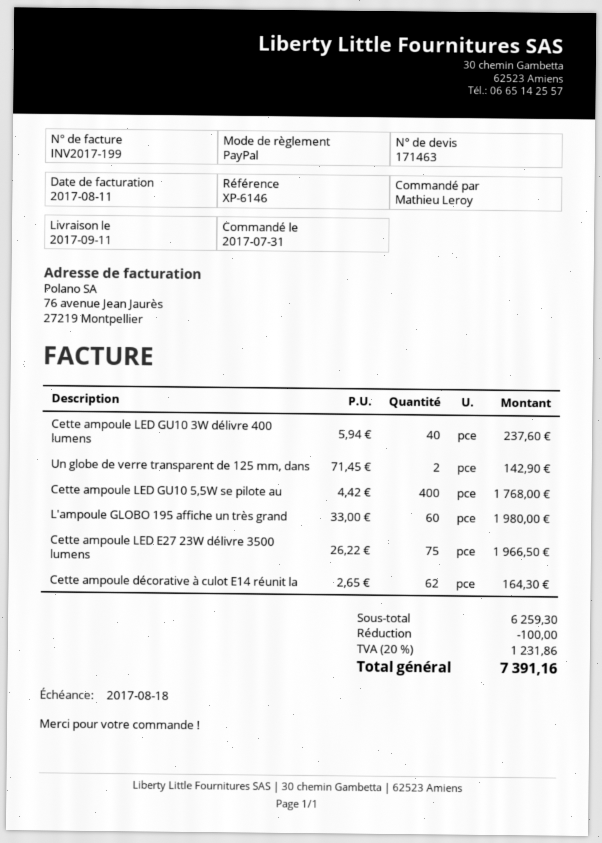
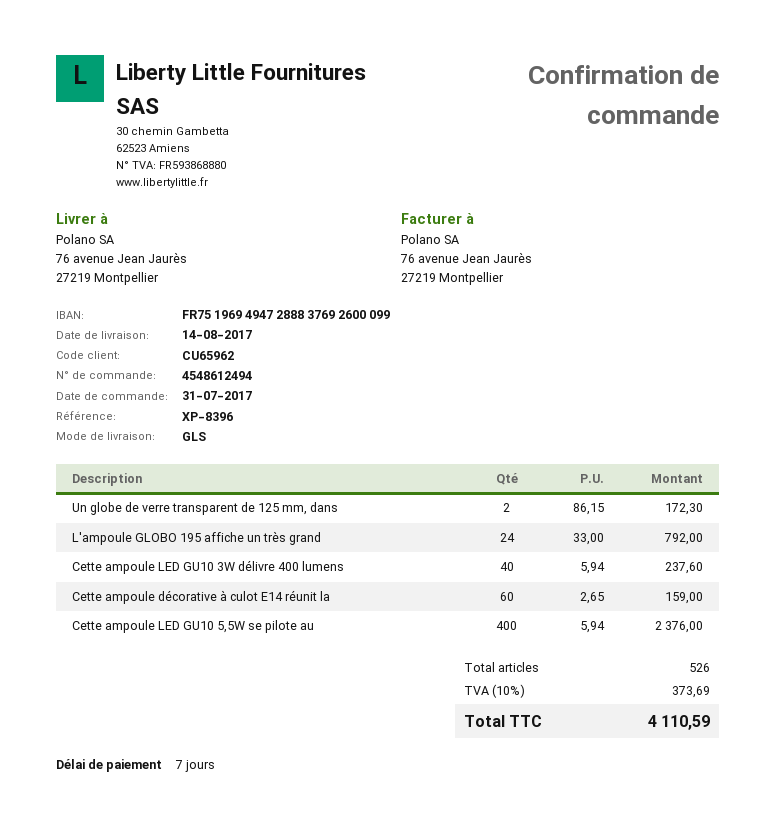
delivery date: 2017-09-11 -> 2017-08-14
reference: XP-6146 -> XP-8396
Un globe de verre transparent de 125 mm, dans: 2 x 71.45 = 142.90 -> 2 x 86.15 = 172.30
Cette ampoule LED GU10 5,5W se pilote au: 400 x 4.42 = 1768.00 -> 400 x 5.94 = 2376.00
L'ampoule GLOBO 195 affiche un très grand: 60 x 33.00 = 1980.00 -> 24 x 33.00 = 792.00
Cette ampoule LED E27 23W délivre 3500 lumens: 75 x 26.22 = 1966.50 -> none
Cette ampoule décorative à culot E14 réunit la: 62 x 2.65 = 164.30 -> 60 x 2.65 = 159.00
discount: 100.00 -> none
tax: 20% = 1231.86 -> 10% = 373.69
total: 7391.16 -> 4110.59

